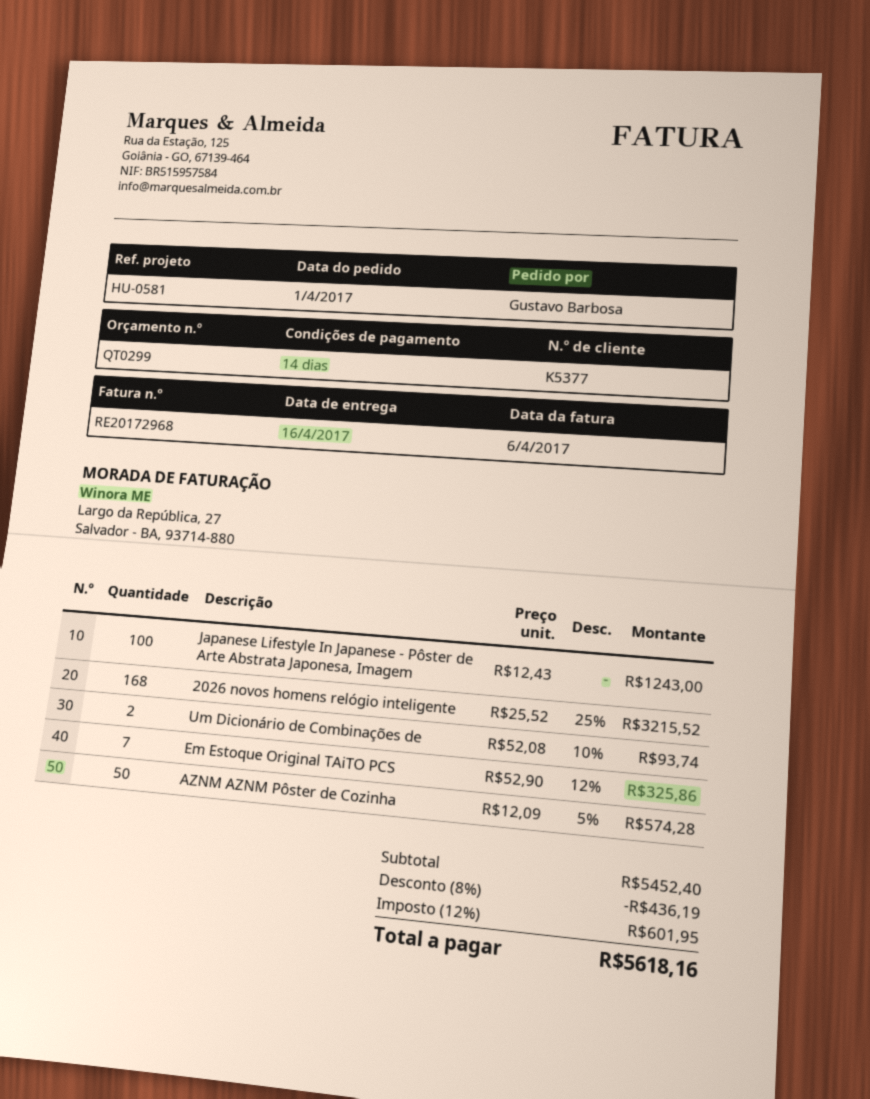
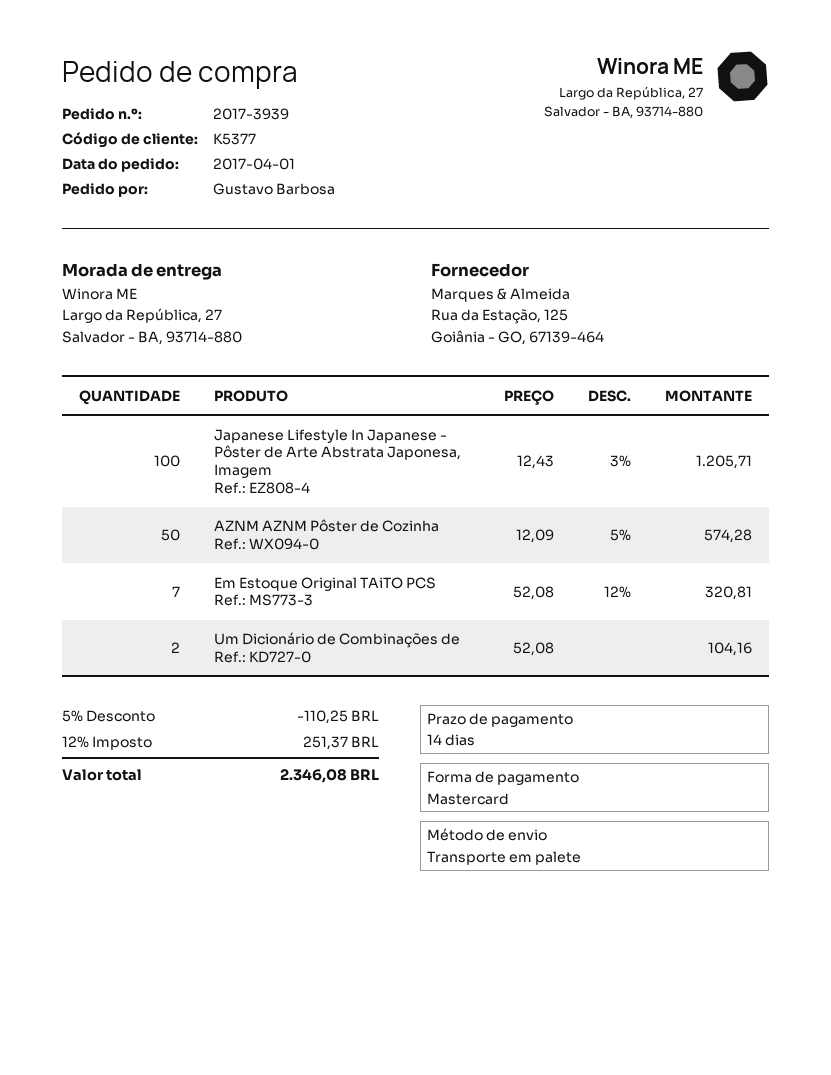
Japanese Lifestyle In Japanese - Pôster de Arte Abstrata Japonesa, Imagem: 100 x 12.43 = 1243.00 -> 100 x 12.43 - 3% = 1205.71
2026 novos homens relógio inteligente: 168 x 25.52 - 25% = 3215.52 -> none
Um Dicionário de Combinações de: 2 x 52.08 - 10% = 93.74 -> 2 x 52.08 = 104.16
Em Estoque Original TAiTO PCS: 7 x 52.90 - 12% = 325.86 -> 7 x 52.08 - 12% = 320.81
discount: 8% = 436.19 -> 5% = 110.25
tax: 12% = 601.95 -> 12% = 251.37
total: 5618.16 -> 2346.08

